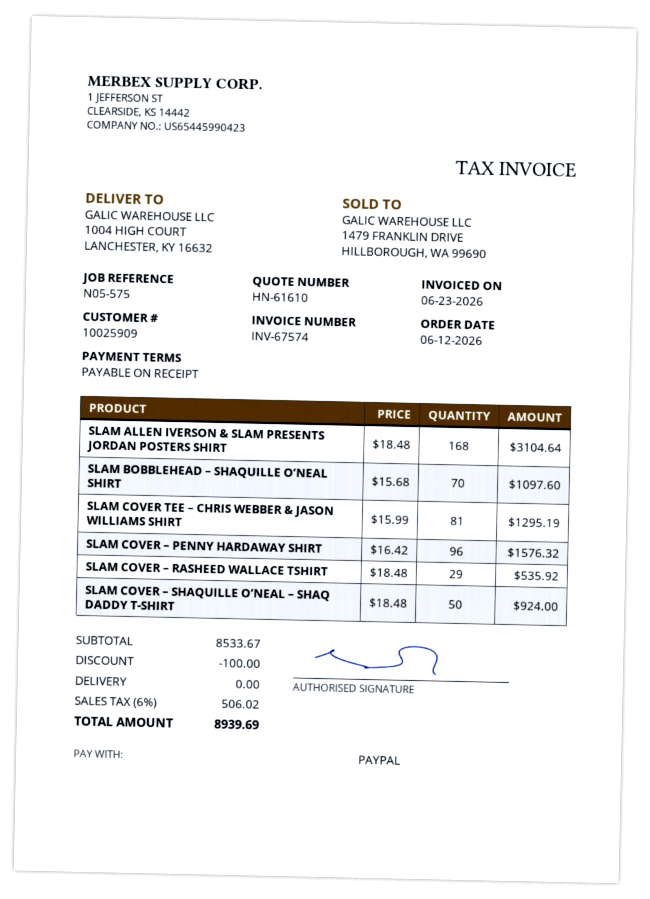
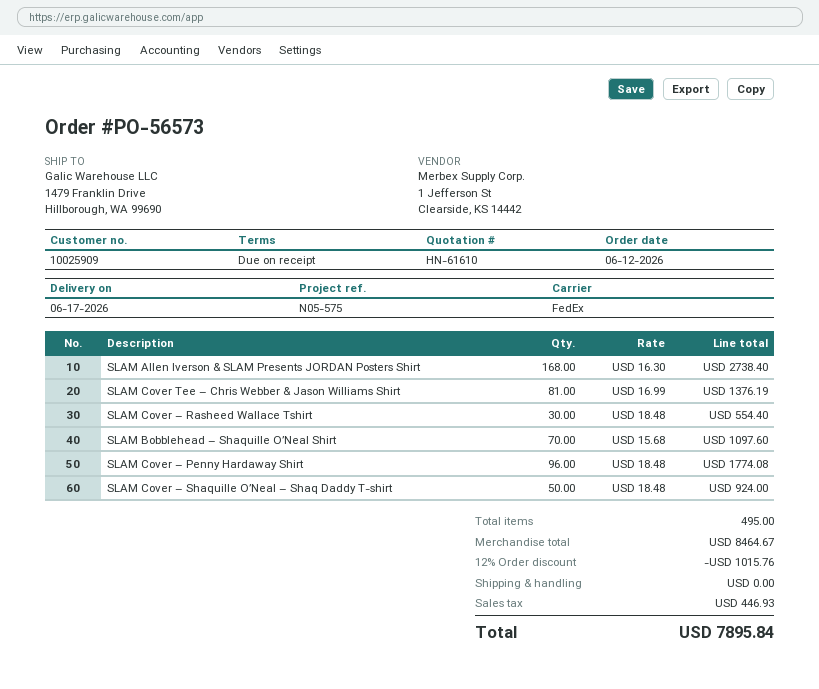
ship to: 1004 HIGH COURT, LANCHESTER, KY 16632 -> 1479 Franklin Drive, Hillborough, WA 99690
SLAM ALLEN IVERSON & SLAM PRESENTS JORDAN POSTERS SHIRT: 168 x 18.48 = 3104.64 -> 168 x 16.30 = 2738.40
SLAM COVER TEE – CHRIS WEBBER & JASON WILLIAMS SHIRT: 81 x 15.99 = 1295.19 -> 81 x 16.99 = 1376.19
SLAM COVER – PENNY HARDAWAY SHIRT: 96 x 16.42 = 1576.32 -> 96 x 18.48 = 1774.08
SLAM COVER – RASHEED WALLACE TSHIRT: 29 x 18.48 = 535.92 -> 30 x 18.48 = 554.40
subtotal: 8533.67 -> 8464.67
discount: 100.00 -> 1015.76
tax: 506.02 -> 446.93
total: 8939.69 -> 7895.84

